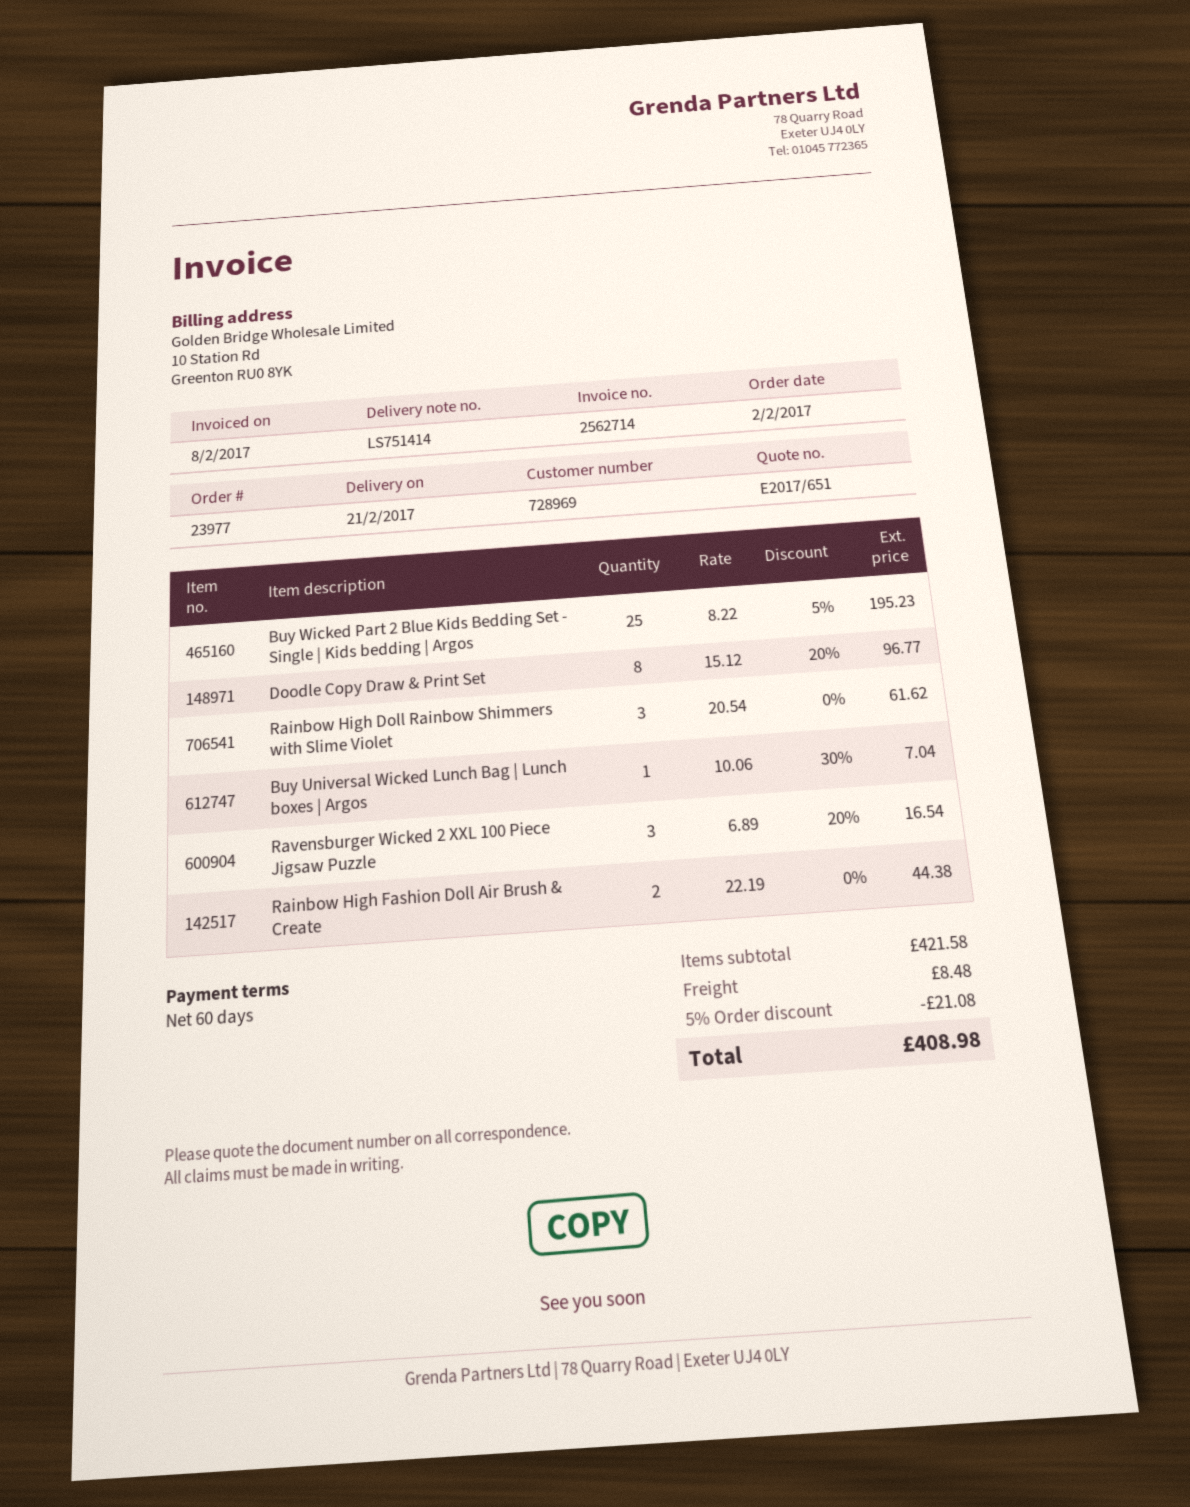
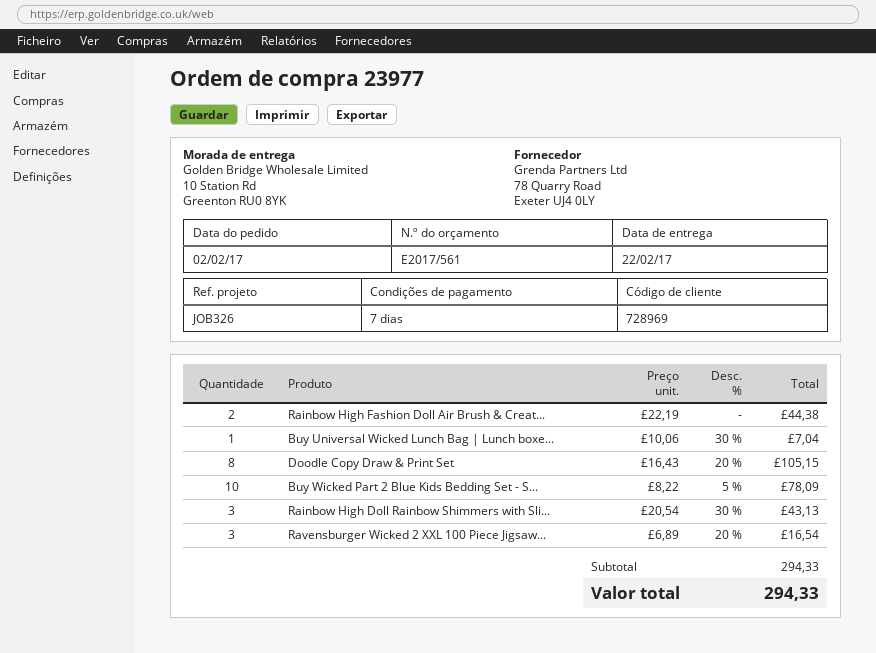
quote number: E2017/651 -> E2017/561
delivery date: 2017-02-21 -> 2017-02-22
payment terms: 60 days -> 7 days
Buy Wicked Part 2 Blue Kids Bedding Set - Single | Kids bedding | Argos: 25 x 8.22 - 5% = 195.23 -> 10 x 8.22 - 5% = 78.09
Doodle Copy Draw & Print Set: 8 x 15.12 - 20% = 96.77 -> 8 x 16.43 - 20% = 105.15
Rainbow High Doll Rainbow Shimmers with Slime Violet: 3 x 20.54 = 61.62 -> 3 x 20.54 - 30% = 43.13
subtotal: 421.58 -> 294.33
discount: 5% = 21.08 -> none
shipping: 8.48 -> none
total: 408.98 -> 294.33

